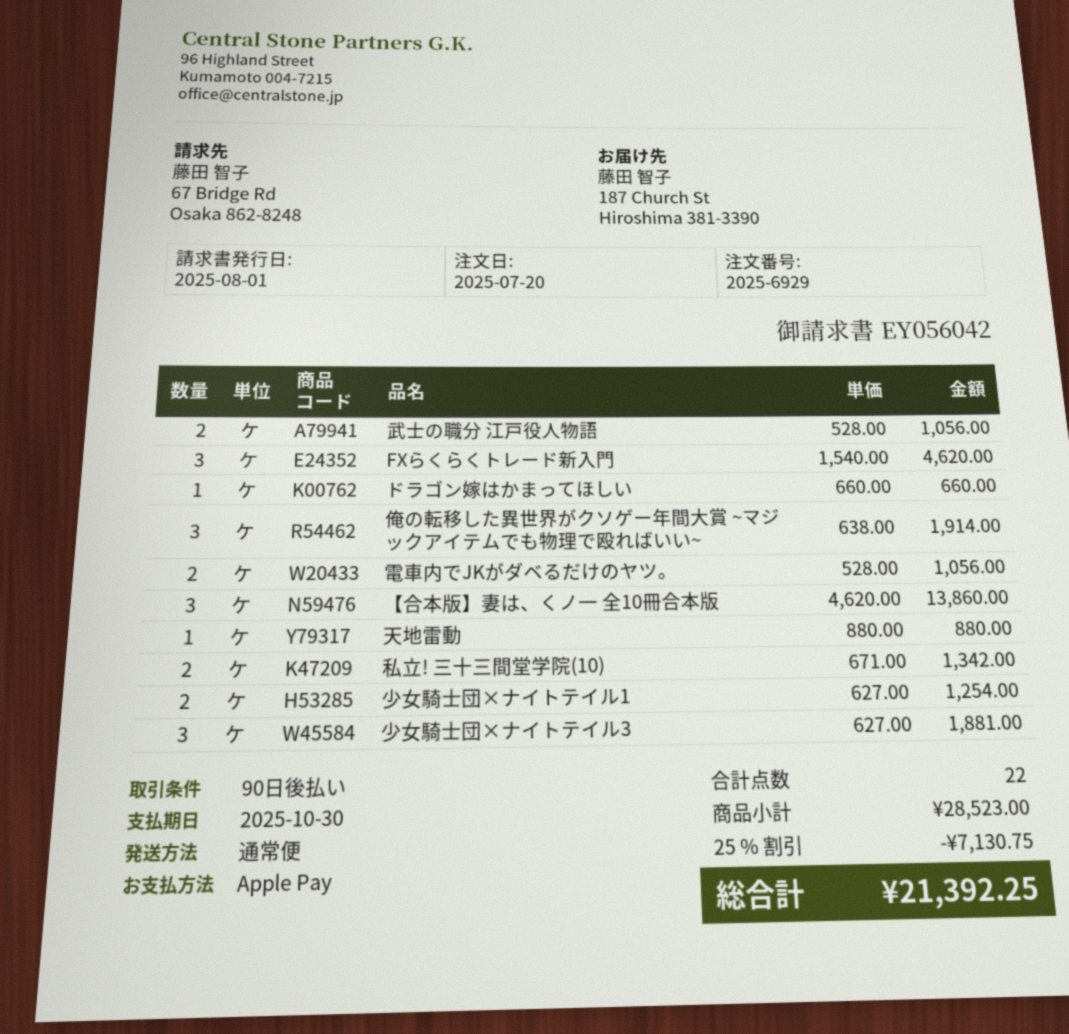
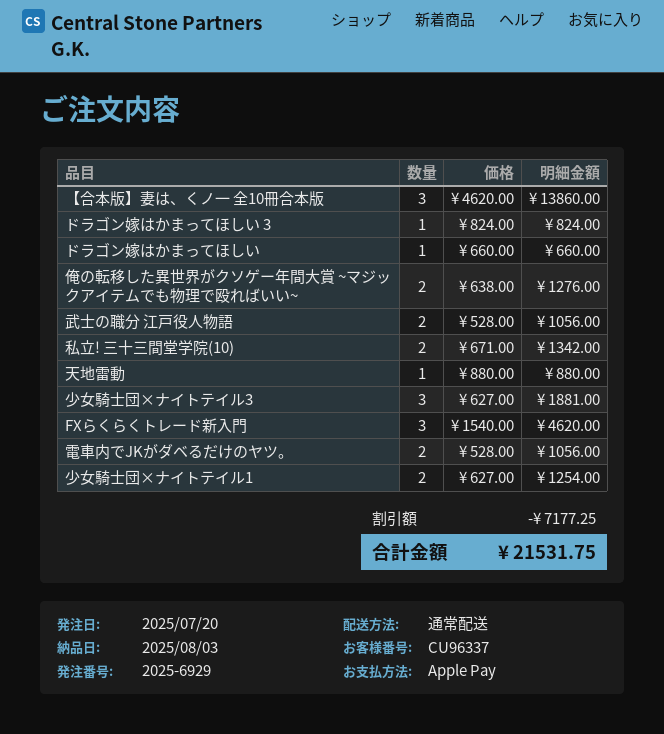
俺の転移した異世界がクソゲー年間大賞 ~マジックアイテムでも物理で殴ればいい~: 3 x 638.00 = 1914.00 -> 2 x 638.00 = 1276.00
ドラゴン嫁はかまってほしい 3: none -> 1 x 824.00 = 824.00
discount: 7130.75 -> 7177.25
total: 21392.25 -> 21531.75

